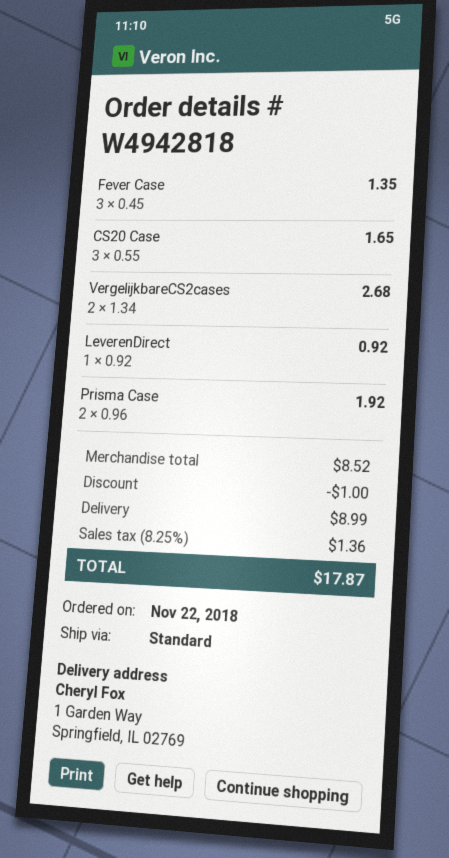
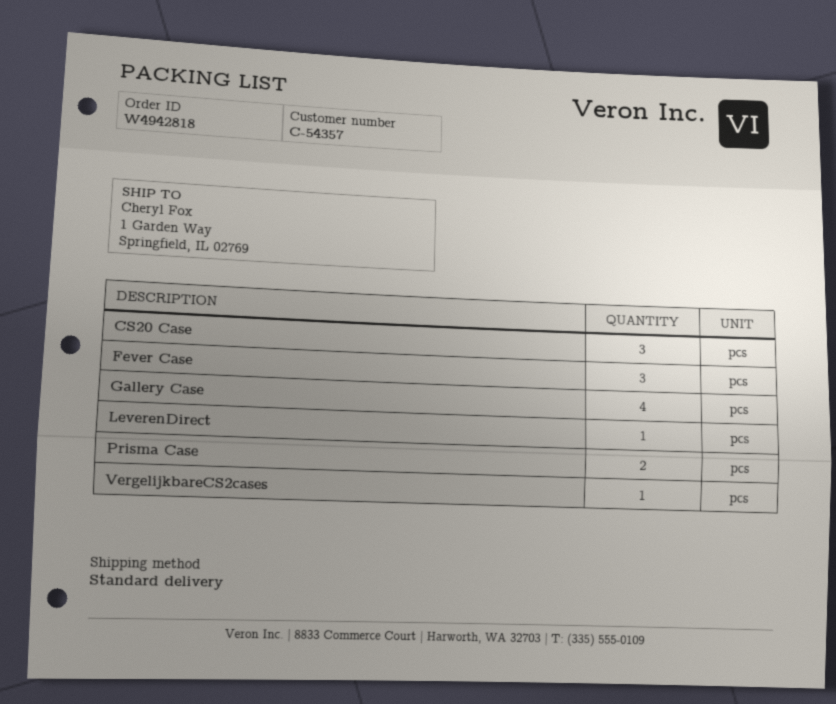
VergelijkbareCS2cases: 2 -> 1
Gallery Case: none -> 4

